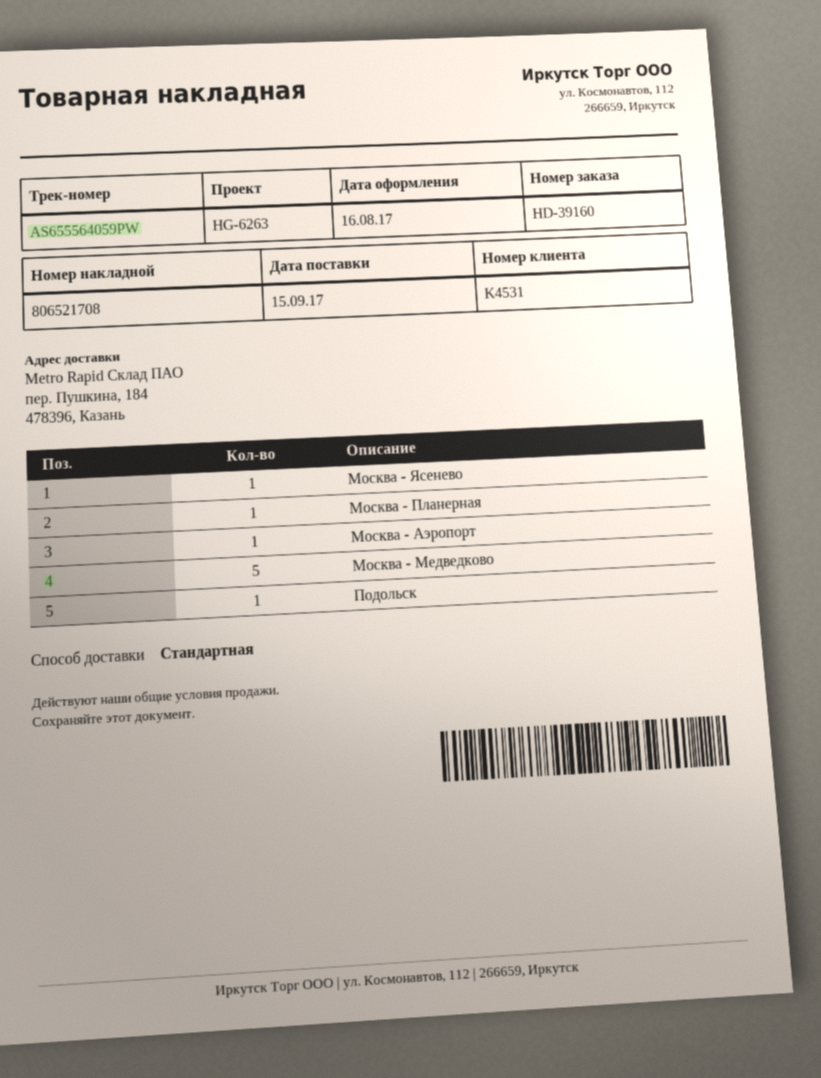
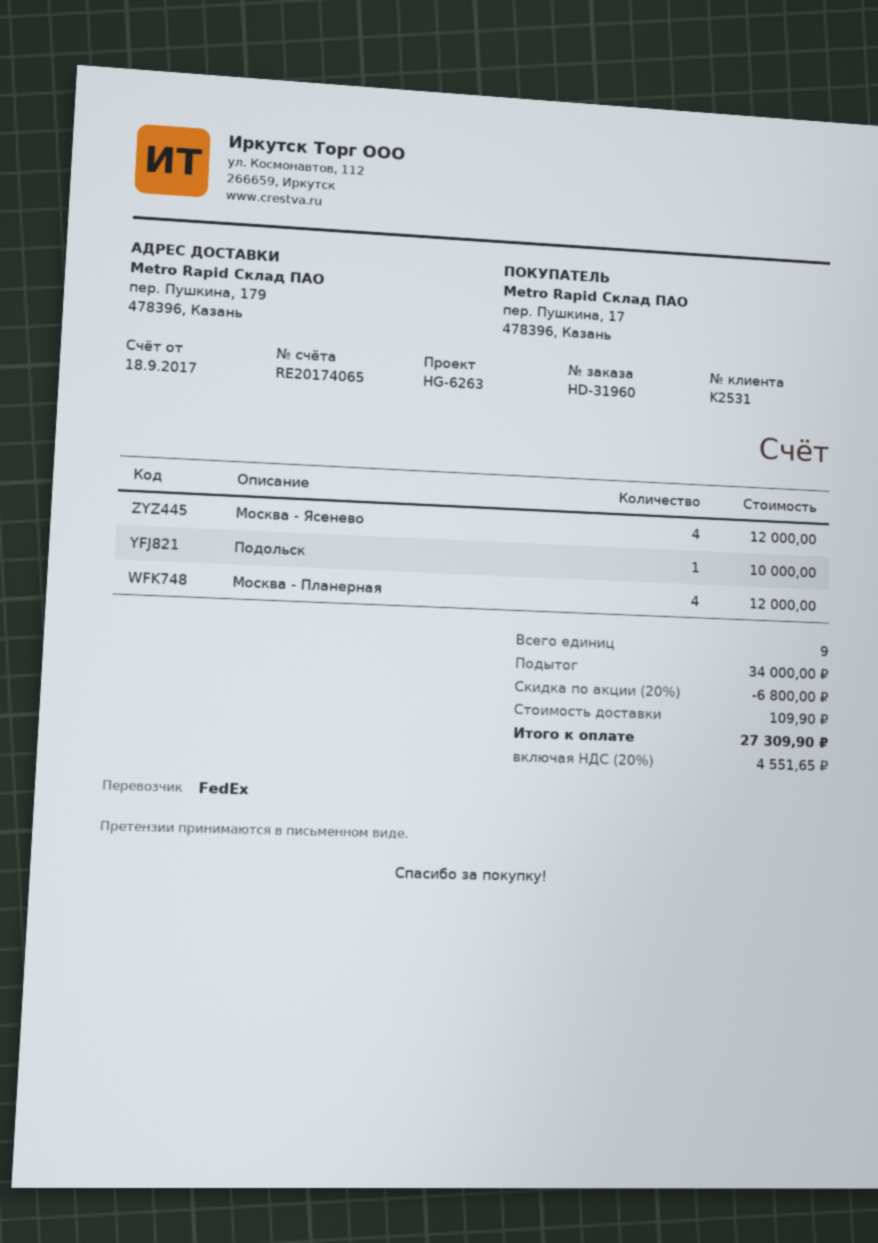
order number: HD-39160 -> HD-31960
customer number: K4531 -> K2531
shipping method: standard -> FedEx
ship to: пер. Пушкина, 184, 478396, Казань -> пер. Пушкина, 179, 478396, Казань
Москва - Ясенево: 1 -> 4
Москва - Планерная: 1 -> 4
Москва - Аэропорт: 1 -> none
Москва - Медведково: 5 -> none

